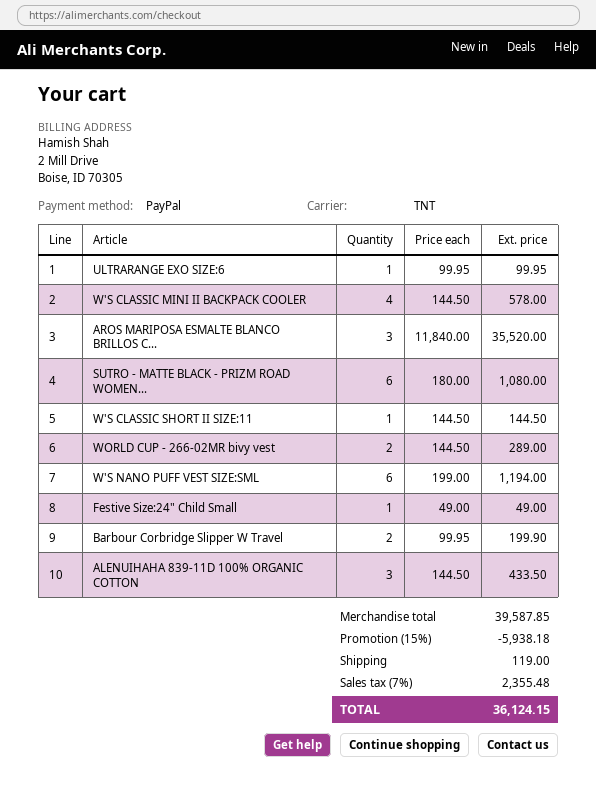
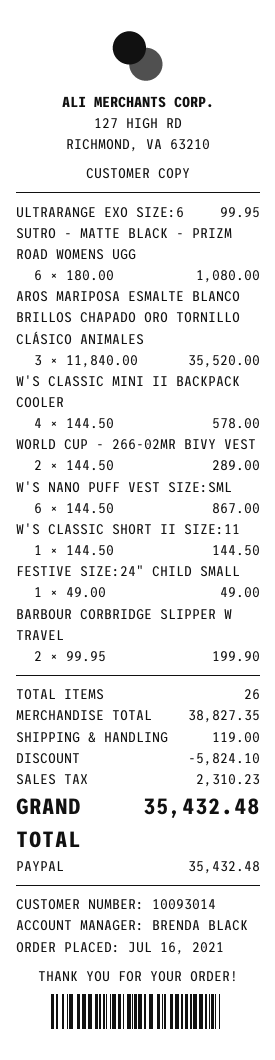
W'S NANO PUFF VEST SIZE:SML: 6 x 199.00 = 1194.00 -> 6 x 144.50 = 867.00
ALENUIHAHA 839-11D 100% ORGANIC COTTON: 3 x 144.50 = 433.50 -> none
subtotal: 39587.85 -> 38827.35
discount: 5938.18 -> 5824.10
tax: 2355.48 -> 2310.23
total: 36124.15 -> 35432.48

